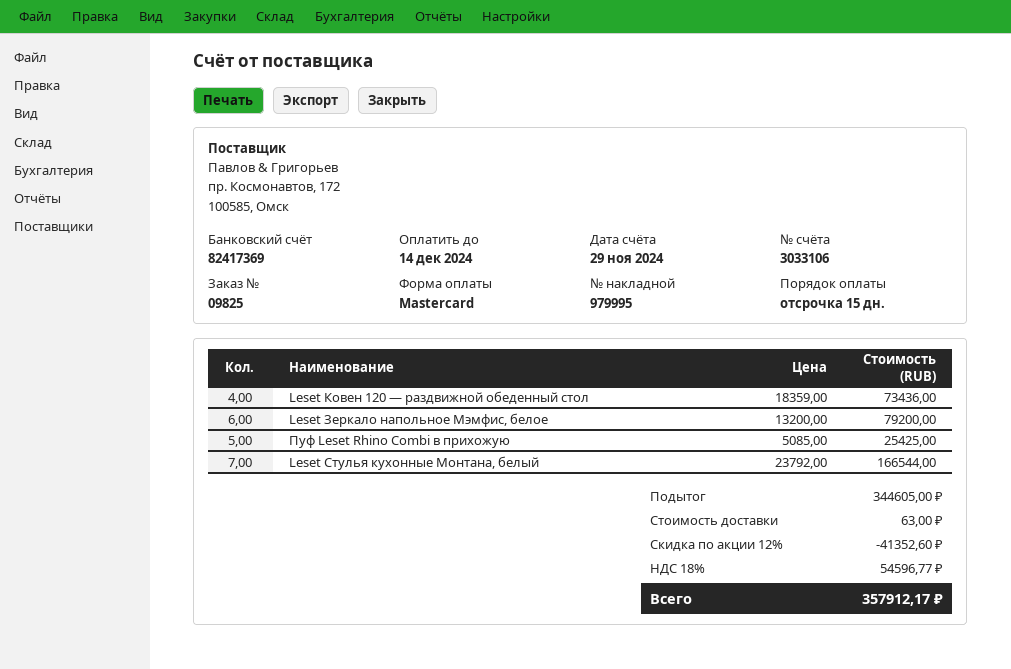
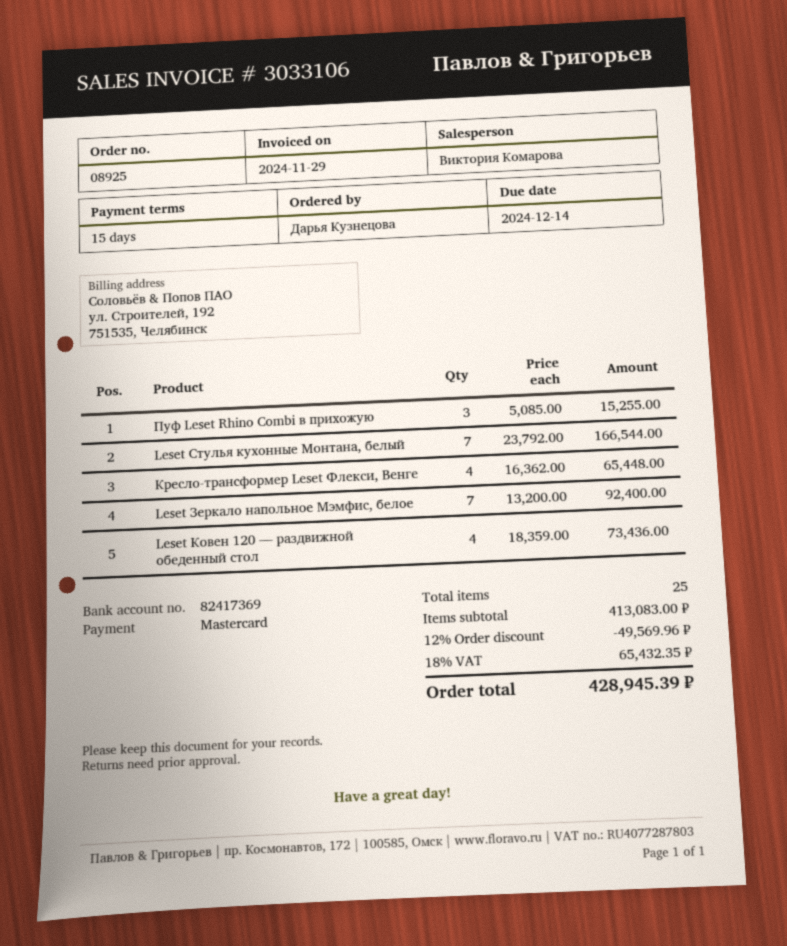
order number: 09825 -> 08925
Leset Зеркало напольное Мэмфис, белое: 6 x 13200.00 = 79200.00 -> 7 x 13200.00 = 92400.00
Пуф Leset Rhino Combi в прихожую: 5 x 5085.00 = 25425.00 -> 3 x 5085.00 = 15255.00
Кресло-трансформер Leset Флекси, Венге: none -> 4 x 16362.00 = 65448.00
subtotal: 344605.00 -> 413083.00
discount: 12% = 41352.60 -> 12% = 49569.96
shipping: 63.00 -> none
tax: 18% = 54596.77 -> 18% = 65432.35
total: 357912.17 -> 428945.39

